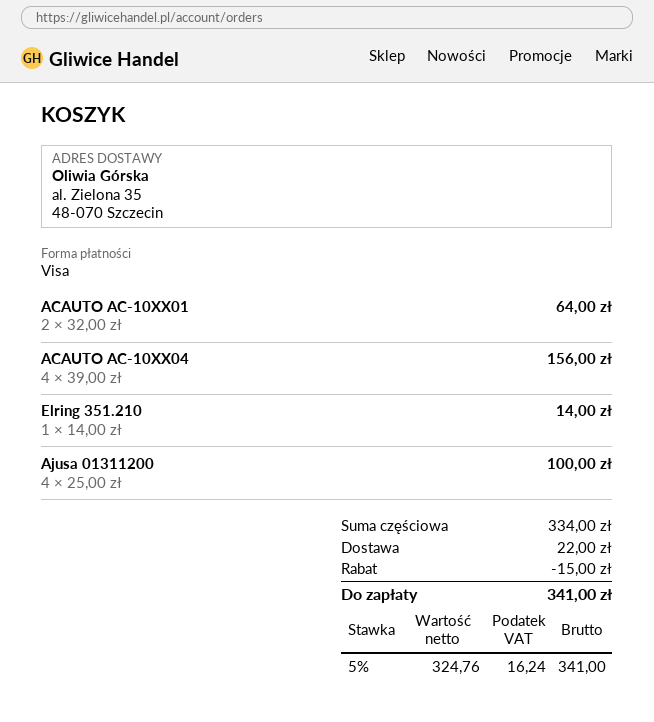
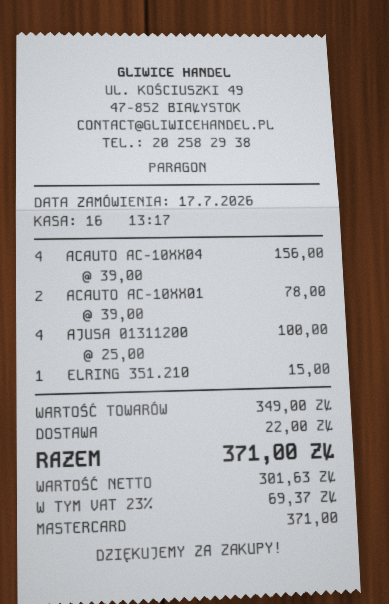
payment method: Visa -> Mastercard
ACAUTO AC-10XX01: 2 x 32.00 = 64.00 -> 2 x 39.00 = 78.00
Elring 351.210: 1 x 14.00 = 14.00 -> 1 x 15.00 = 15.00
subtotal: 334.00 -> 349.00
discount: 15.00 -> none
net: 324.76 -> 301.63
tax: 5% = 16.24 -> 23% = 69.37
total: 341.00 -> 371.00

